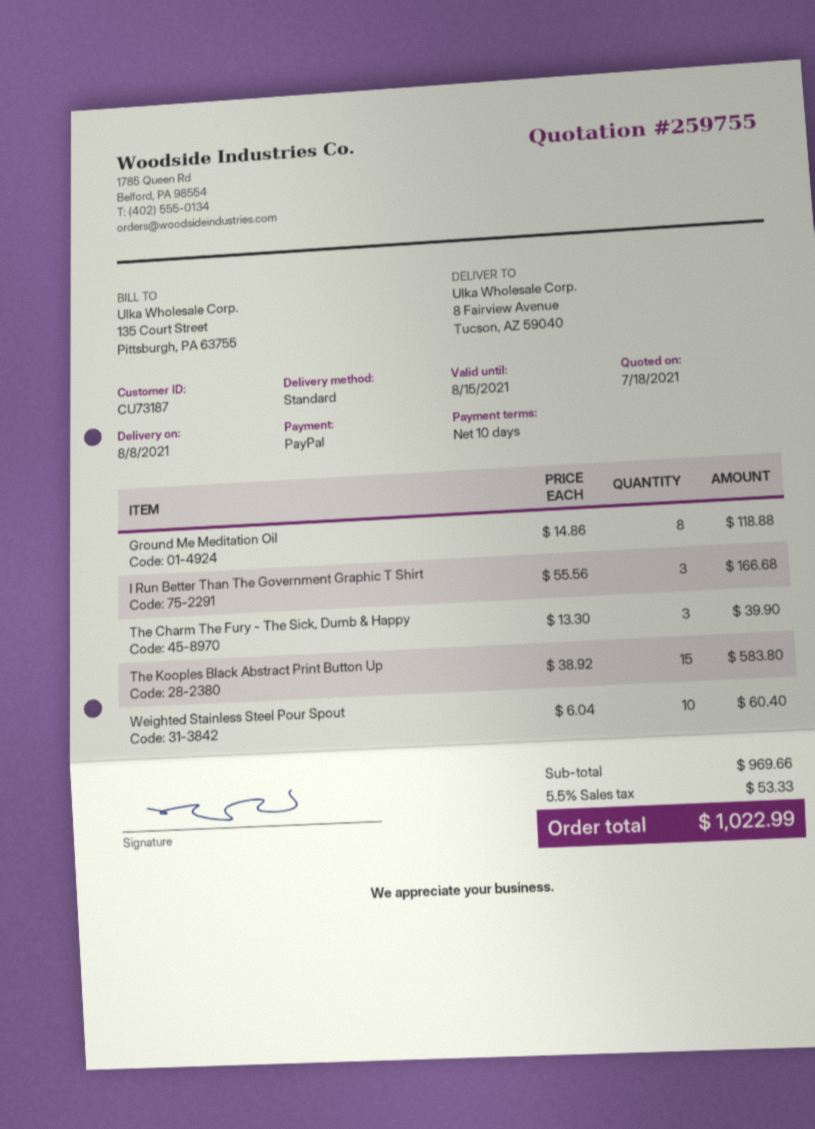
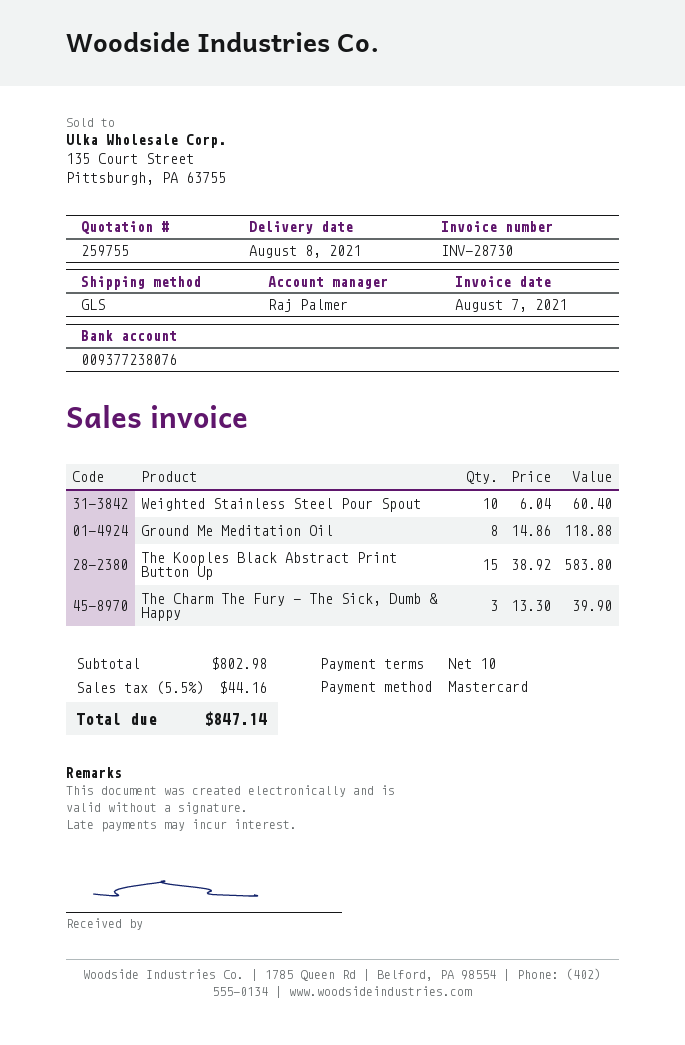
payment method: PayPal -> Mastercard
shipping method: standard -> GLS
I Run Better Than The Government Graphic T Shirt: 3 x 55.56 = 166.68 -> none
subtotal: 969.66 -> 802.98
tax: 5.5% = 53.33 -> 5.5% = 44.16
total: 1022.99 -> 847.14

